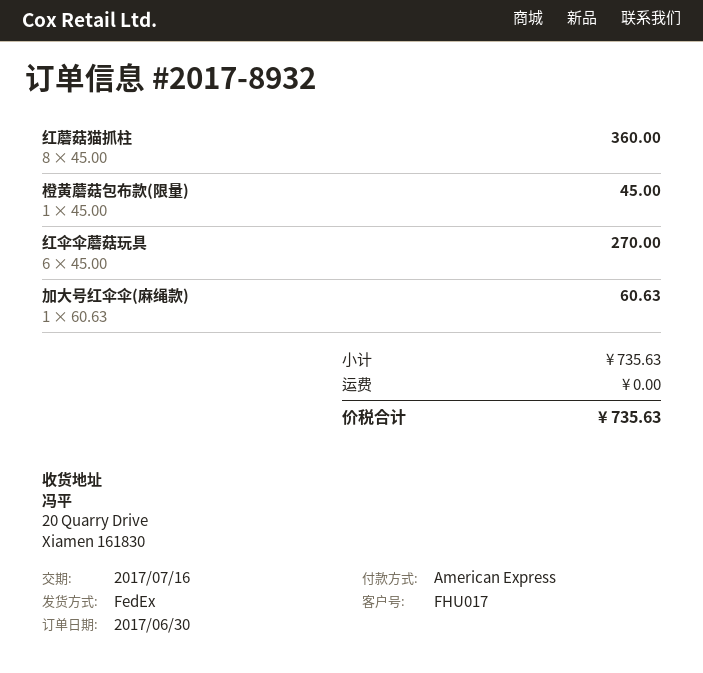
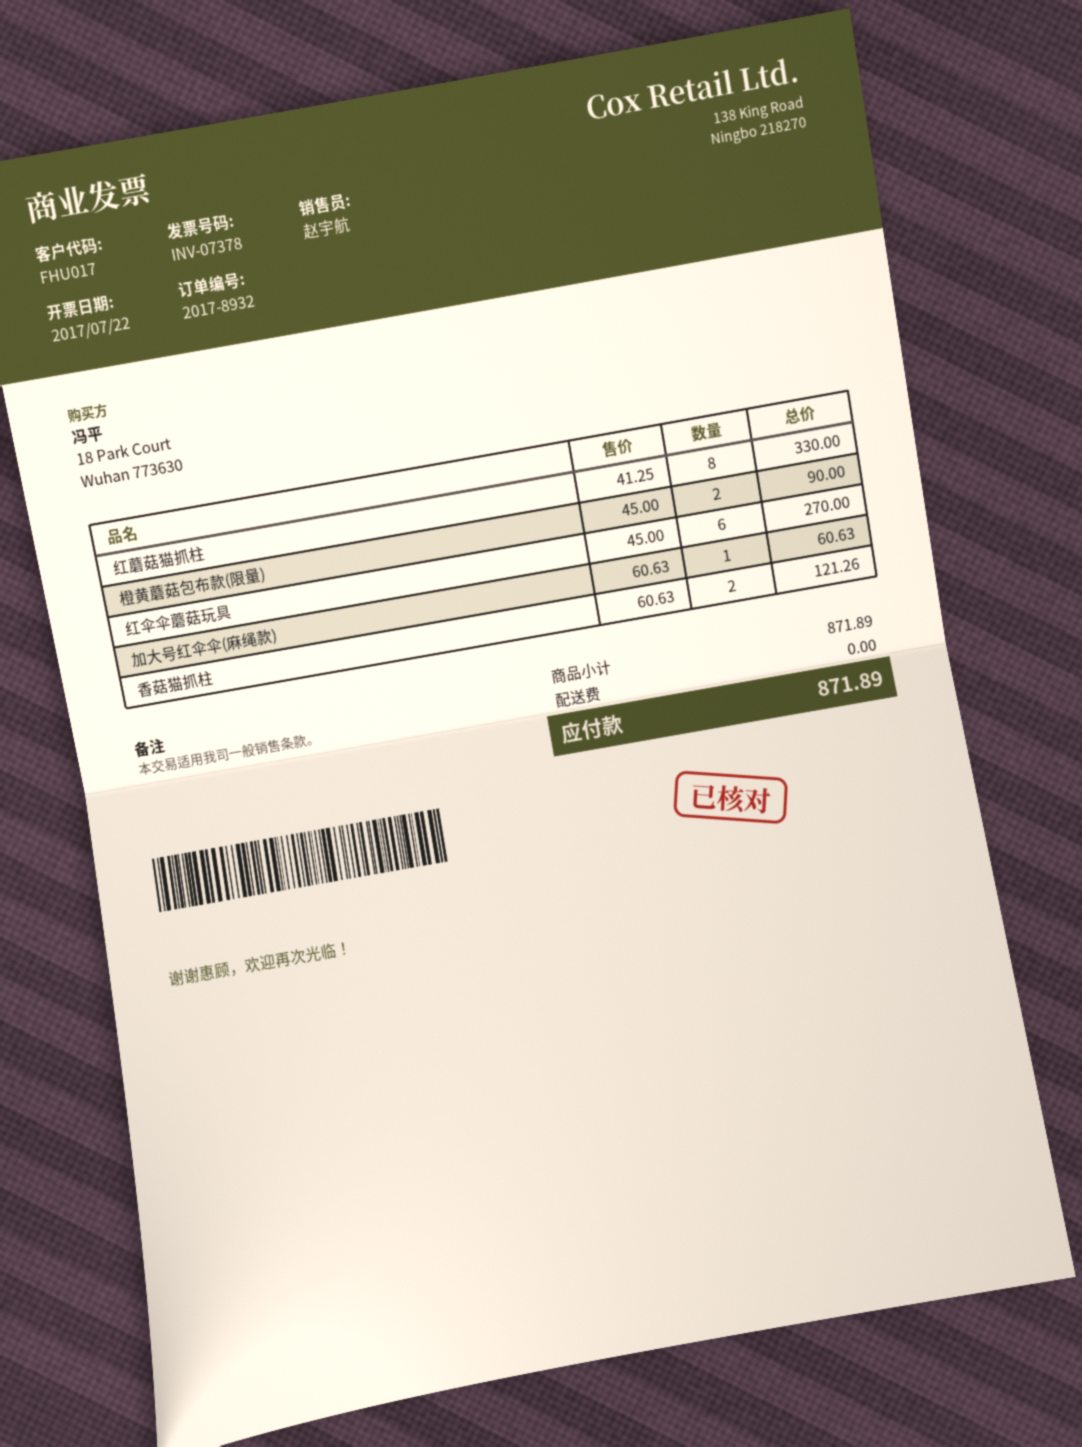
红蘑菇猫抓柱: 8 x 45.00 = 360.00 -> 8 x 41.25 = 330.00
橙黄蘑菇包布款(限量): 1 x 45.00 = 45.00 -> 2 x 45.00 = 90.00
香菇猫抓柱: none -> 2 x 60.63 = 121.26
subtotal: 735.63 -> 871.89
total: 735.63 -> 871.89

